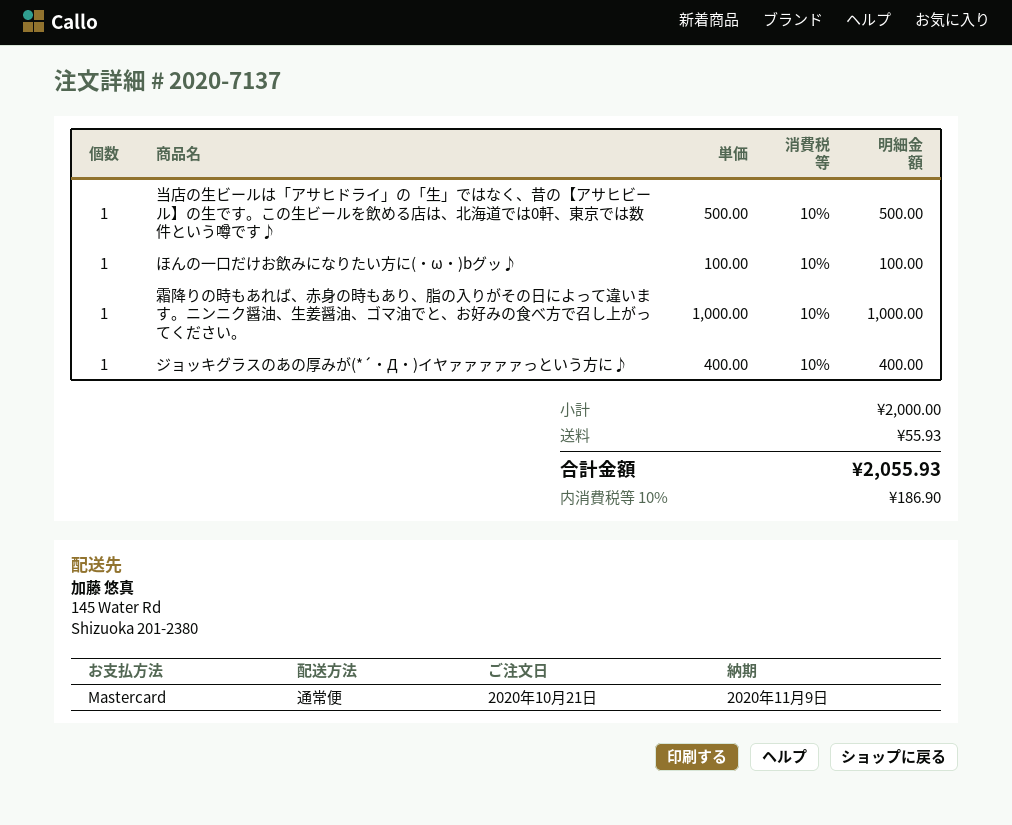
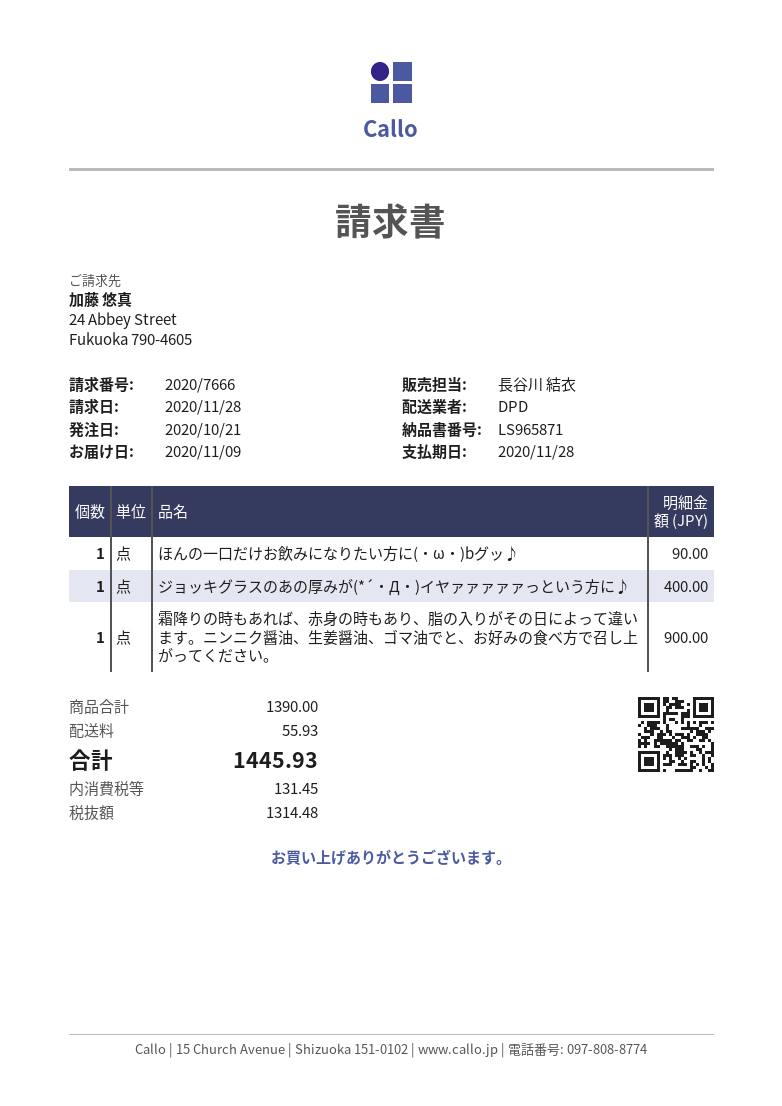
shipping method: standard -> DPD
当店の生ビールは「アサヒドライ」の「生」ではなく、昔の【アサヒビール】の生です。この生ビールを飲める店は、北海道では0軒、東京では数件という噂です♪: 1 for 500.00 -> none
ほんの一口だけお飲みになりたい方に(・ω・)bグッ♪: 1 for 100.00 -> 1 for 90.00
霜降りの時もあれば、赤身の時もあり、脂の入りがその日によって違います。ニンニク醤油、生姜醤油、ゴマ油でと、お好みの食べ方で召し上がってください。: 1 for 1000.00 -> 1 for 900.00
subtotal: 2000.00 -> 1390.00
tax: 186.90 -> 131.45
total: 2055.93 -> 1445.93

